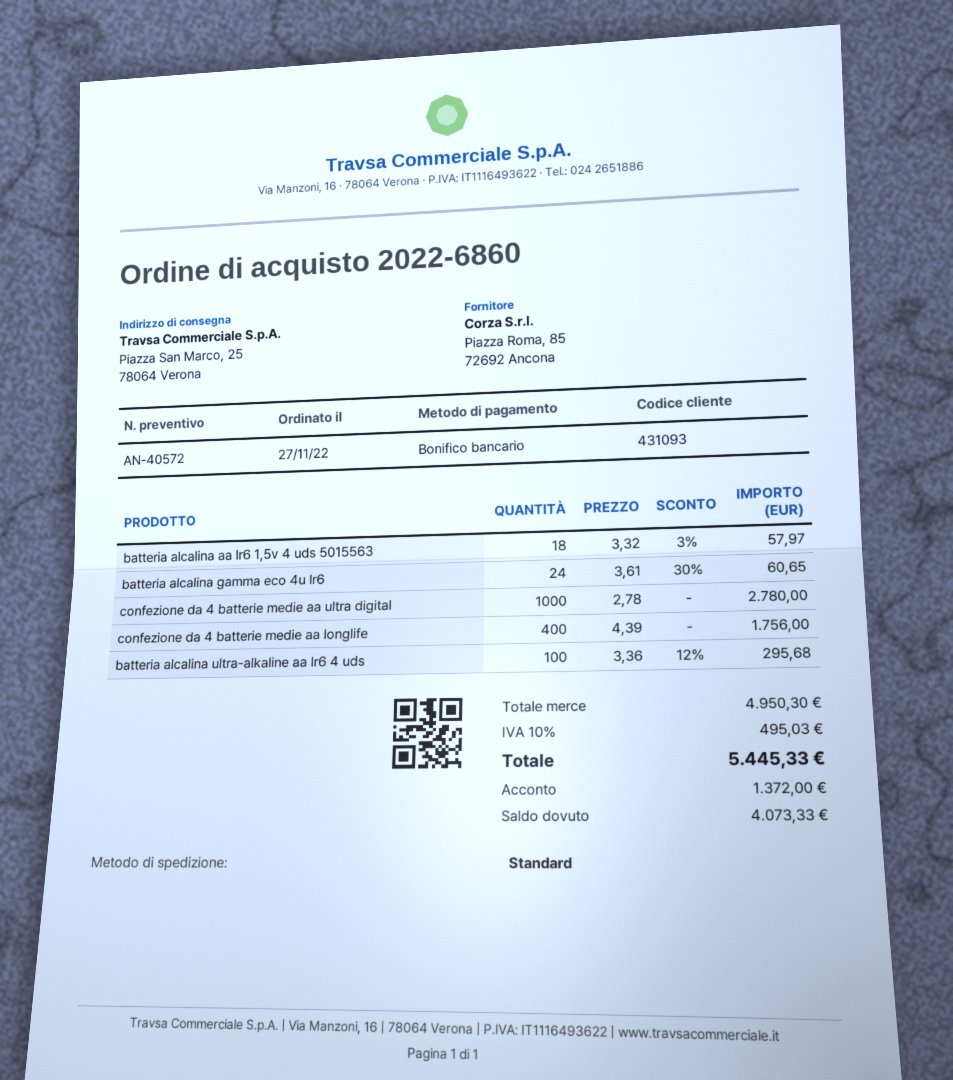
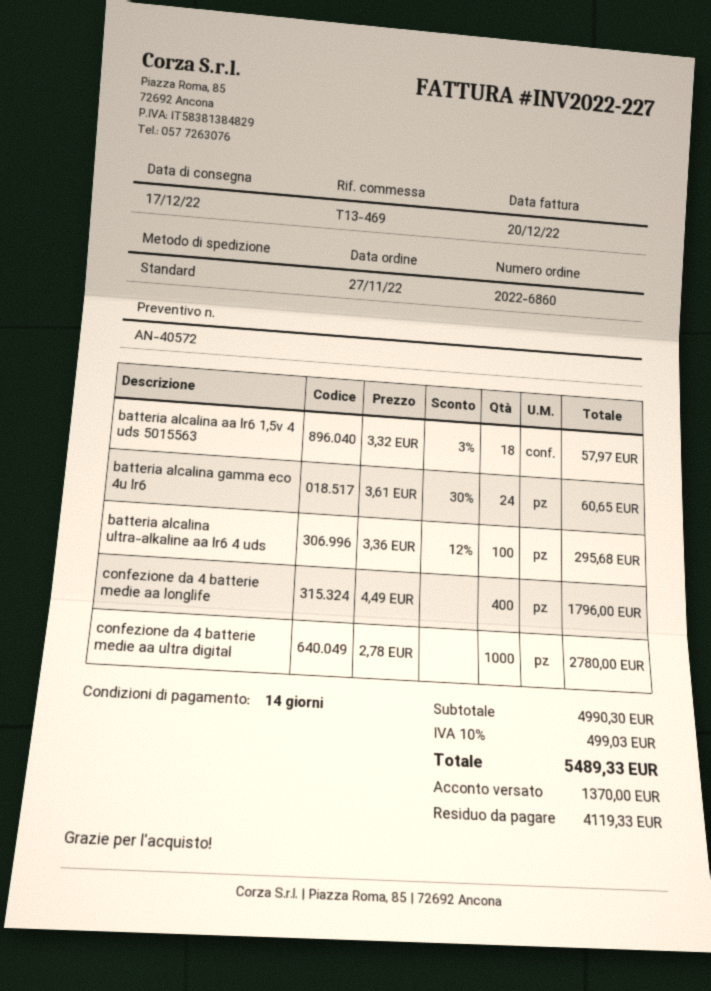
confezione da 4 batterie medie aa longlife: 400 x 4.39 = 1756.00 -> 400 x 4.49 = 1796.00
subtotal: 4950.30 -> 4990.30
tax: 10% = 495.03 -> 10% = 499.03
total: 5445.33 -> 5489.33
deposit: 1372.00 -> 1370.00
balance: 4073.33 -> 4119.33

